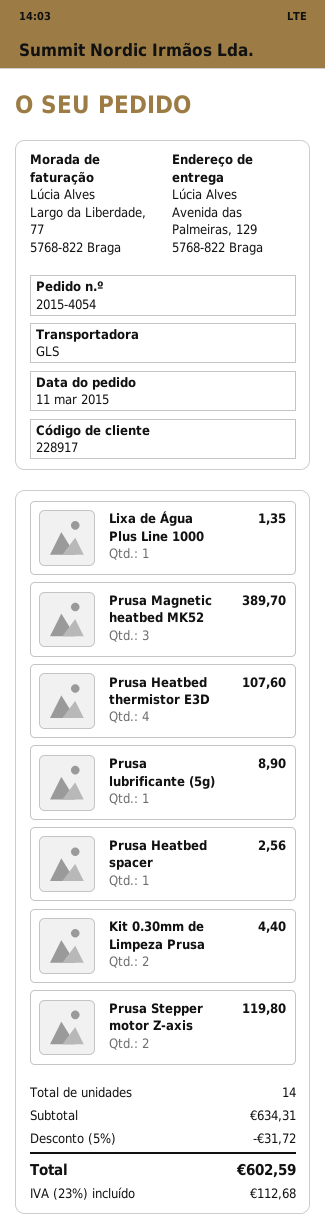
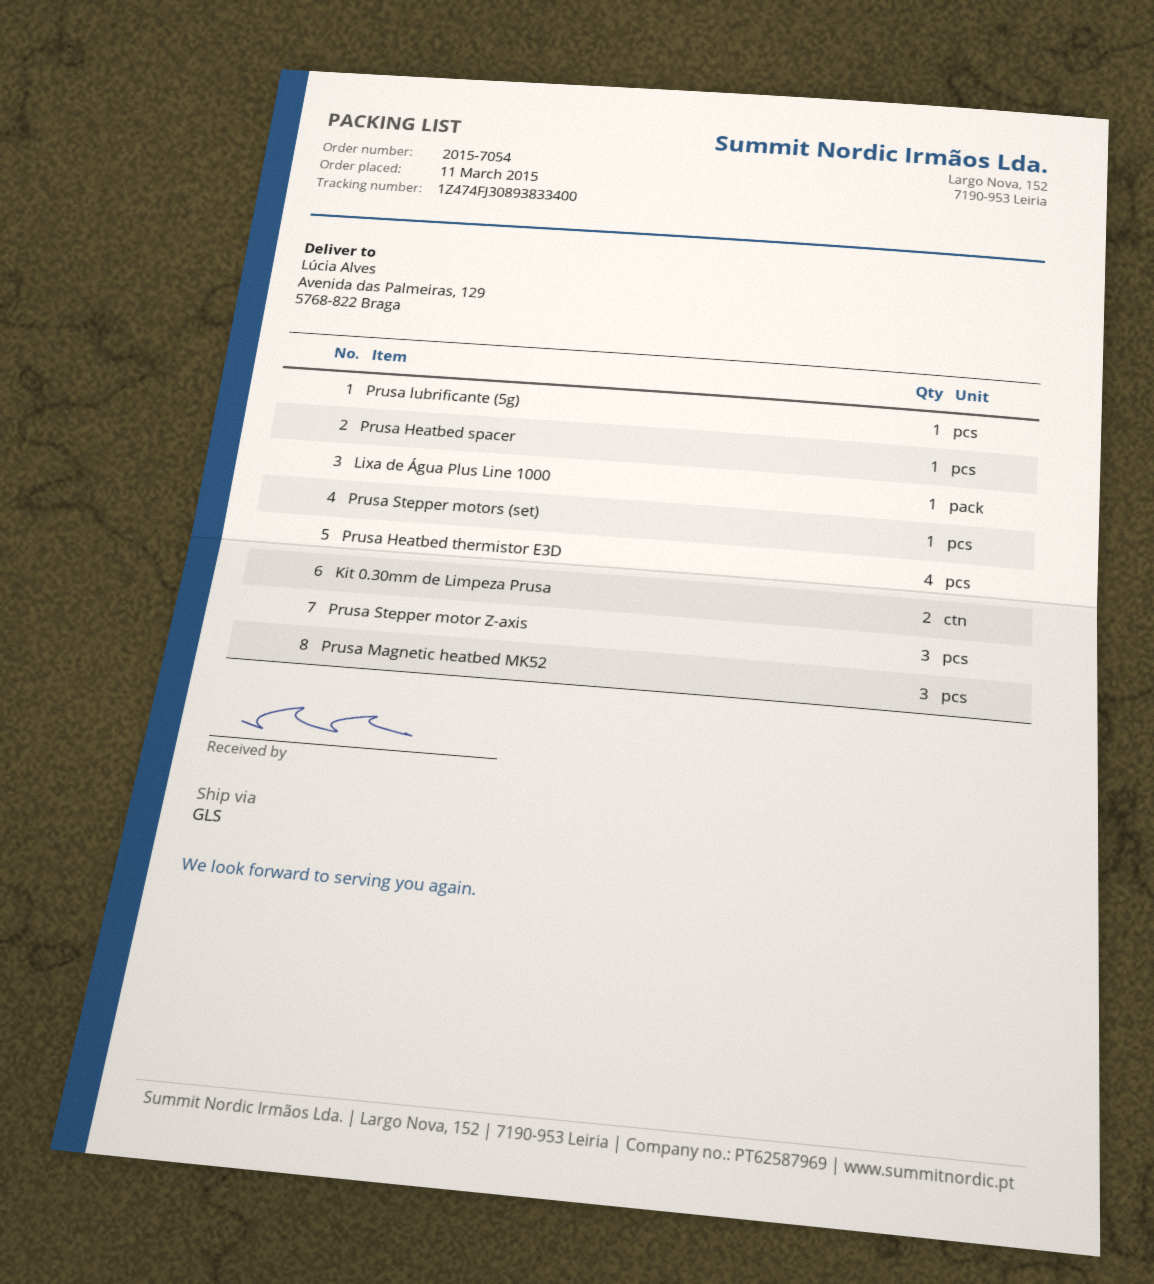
order number: 2015-4054 -> 2015-7054
Prusa Stepper motor Z-axis: 2 -> 3
Prusa Stepper motors (set): none -> 1

